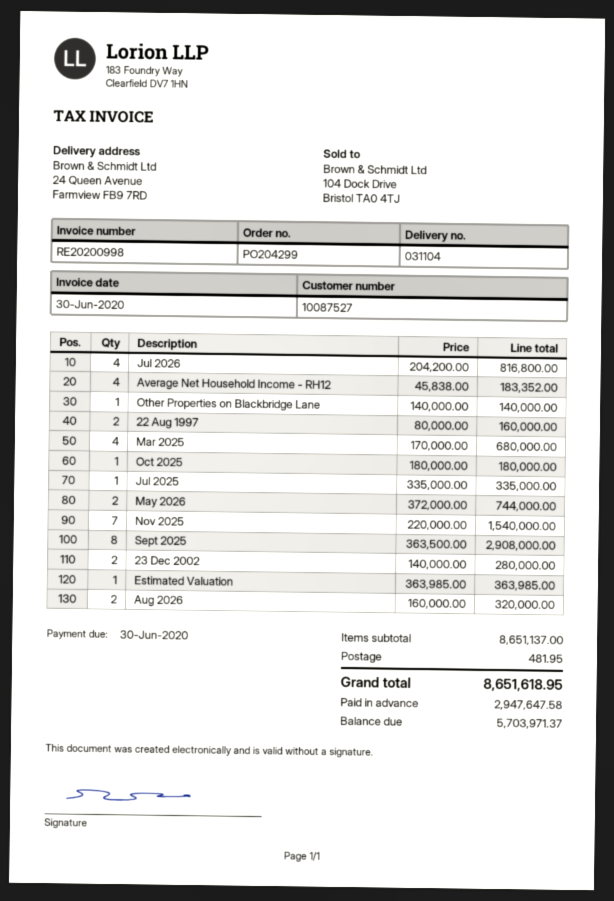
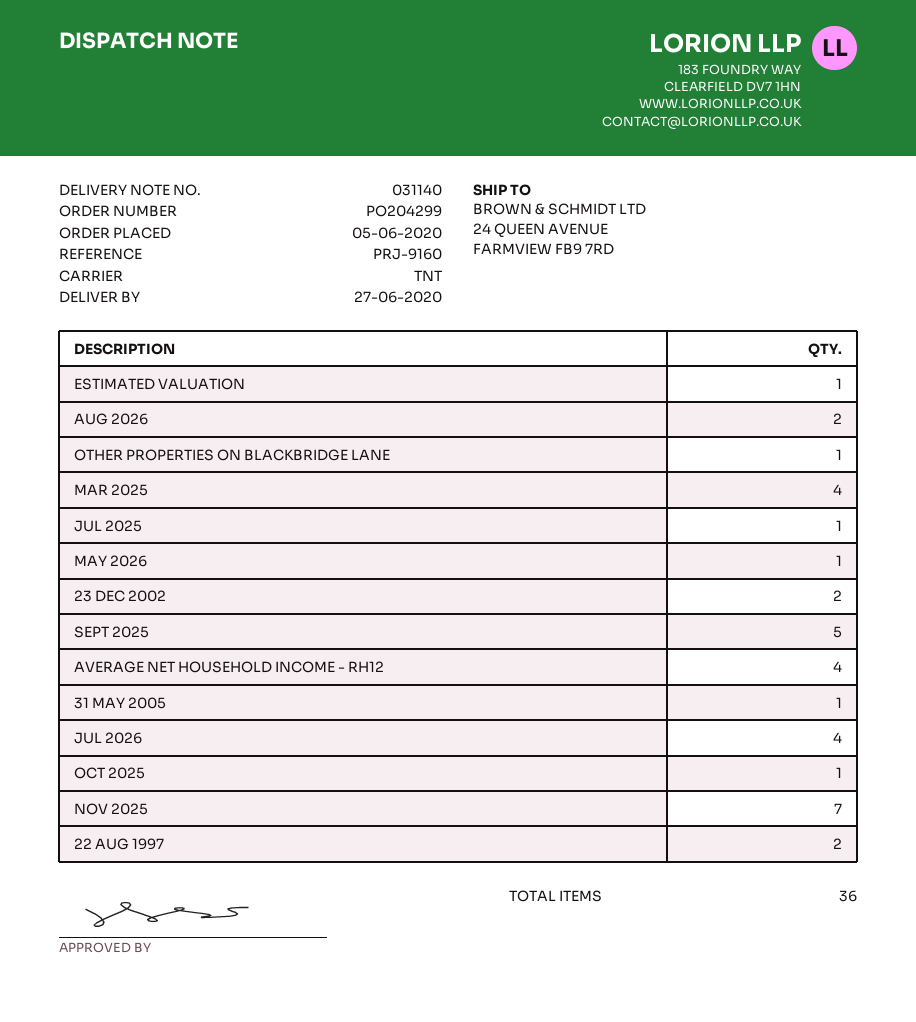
delivery note number: 031104 -> 031140
May 2026: 2 -> 1
Sept 2025: 8 -> 5
31 MAY 2005: none -> 1

